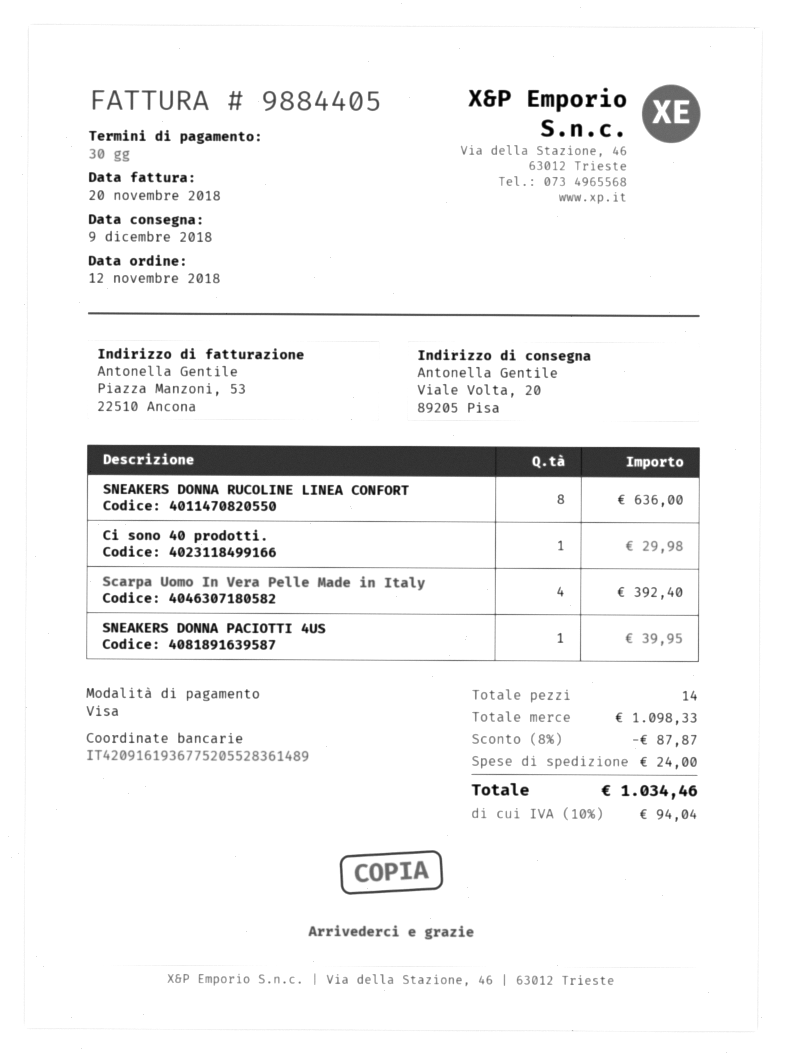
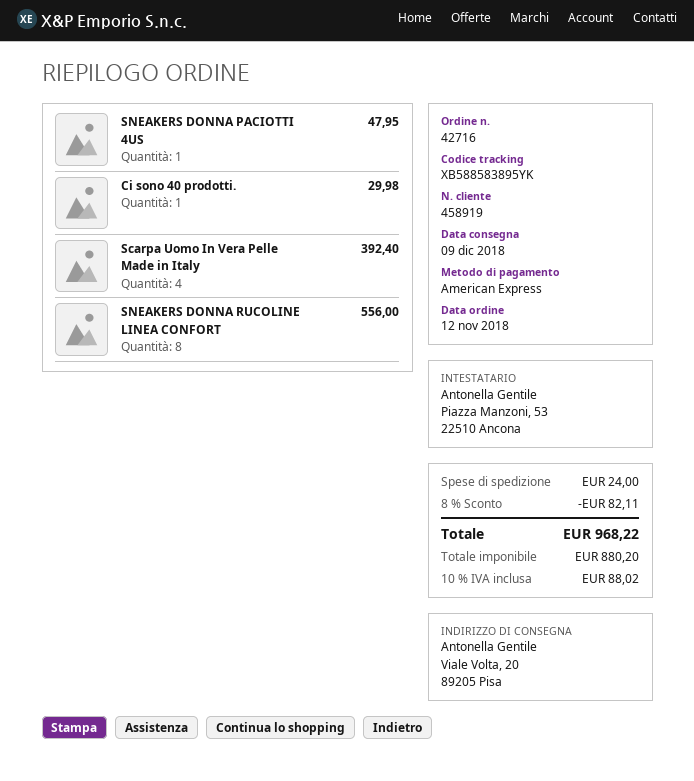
payment method: Visa -> American Express
SNEAKERS DONNA RUCOLINE LINEA CONFORT: 8 for 636.00 -> 8 for 556.00
SNEAKERS DONNA PACIOTTI 4US: 1 for 39.95 -> 1 for 47.95
discount: 8% = 87.87 -> 8% = 82.11
tax: 10% = 94.04 -> 10% = 88.02
total: 1034.46 -> 968.22

